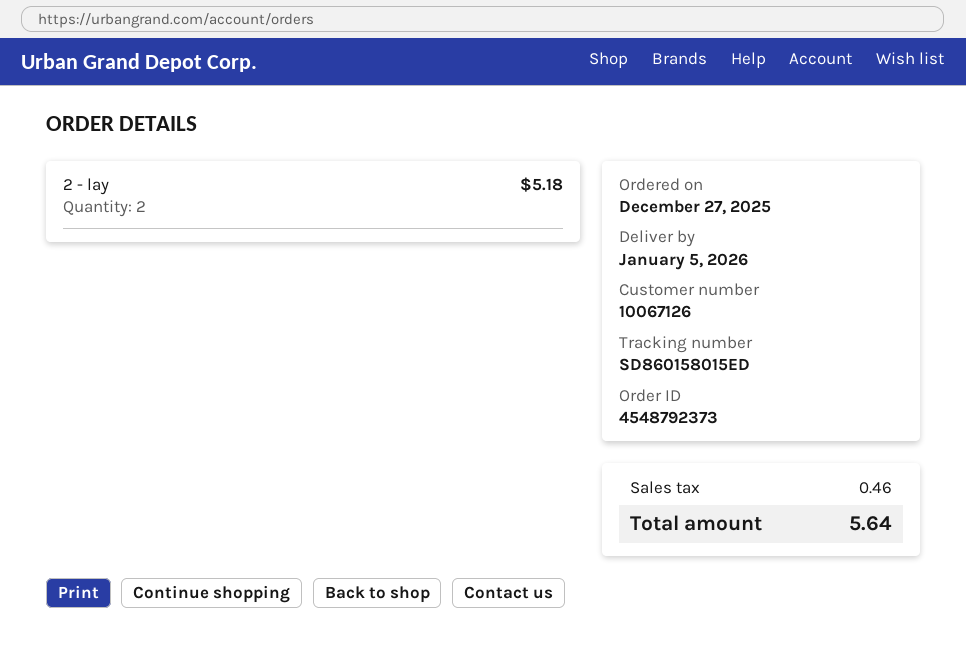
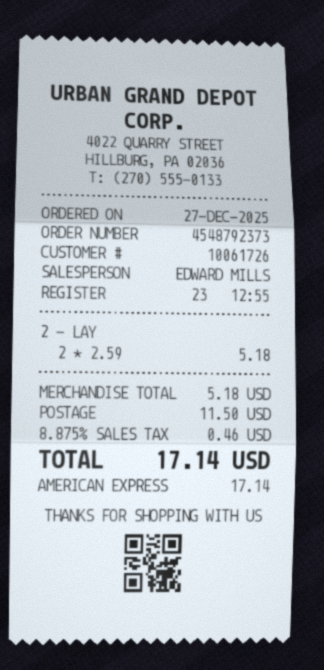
customer number: 10067126 -> 10061726
shipping: none -> 11.50
total: 5.64 -> 17.14

